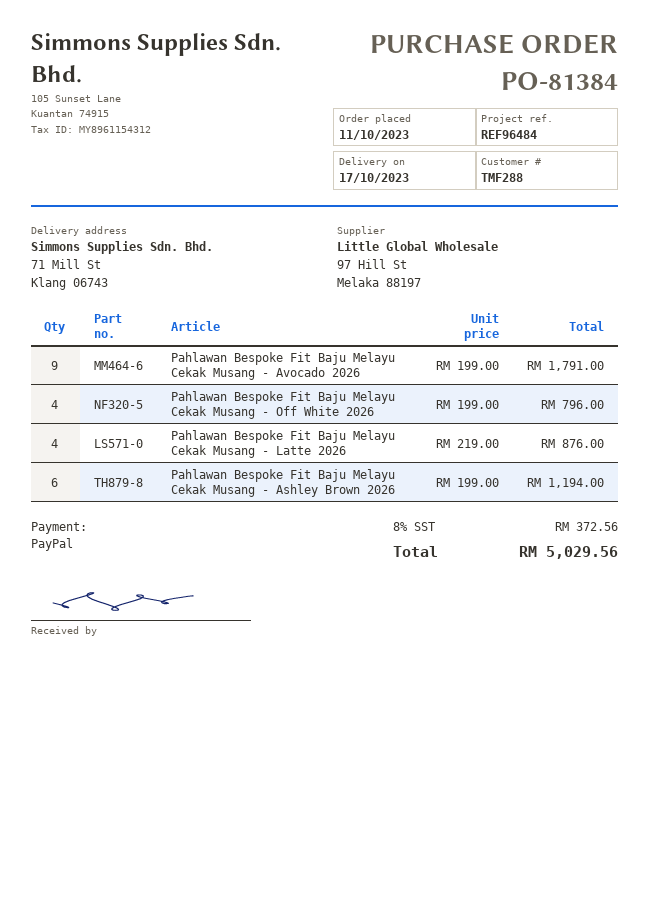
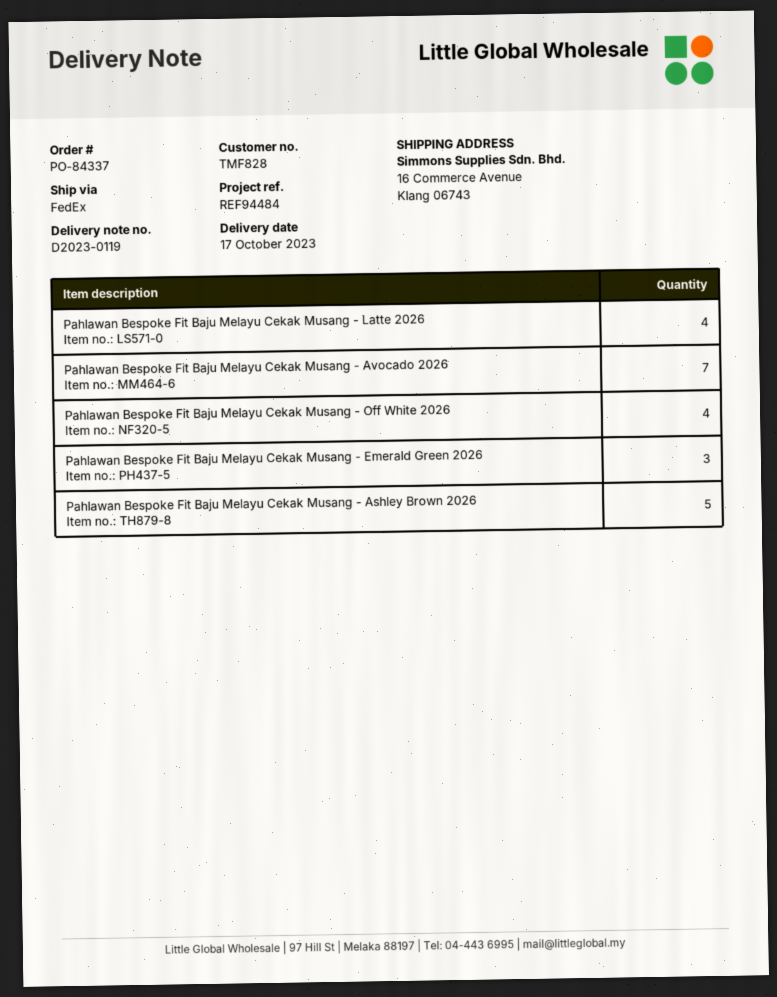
order number: PO-81384 -> PO-84337
customer number: TMF288 -> TMF828
reference: REF96484 -> REF94484
ship to: 71 Mill St, Klang 06743 -> 16 Commerce Avenue, Klang 06743
Pahlawan Bespoke Fit Baju Melayu Cekak Musang - Avocado 2026: 9 -> 7
Pahlawan Bespoke Fit Baju Melayu Cekak Musang - Ashley Brown 2026: 6 -> 5
Pahlawan Bespoke Fit Baju Melayu Cekak Musang - Emerald Green 2026: none -> 3

